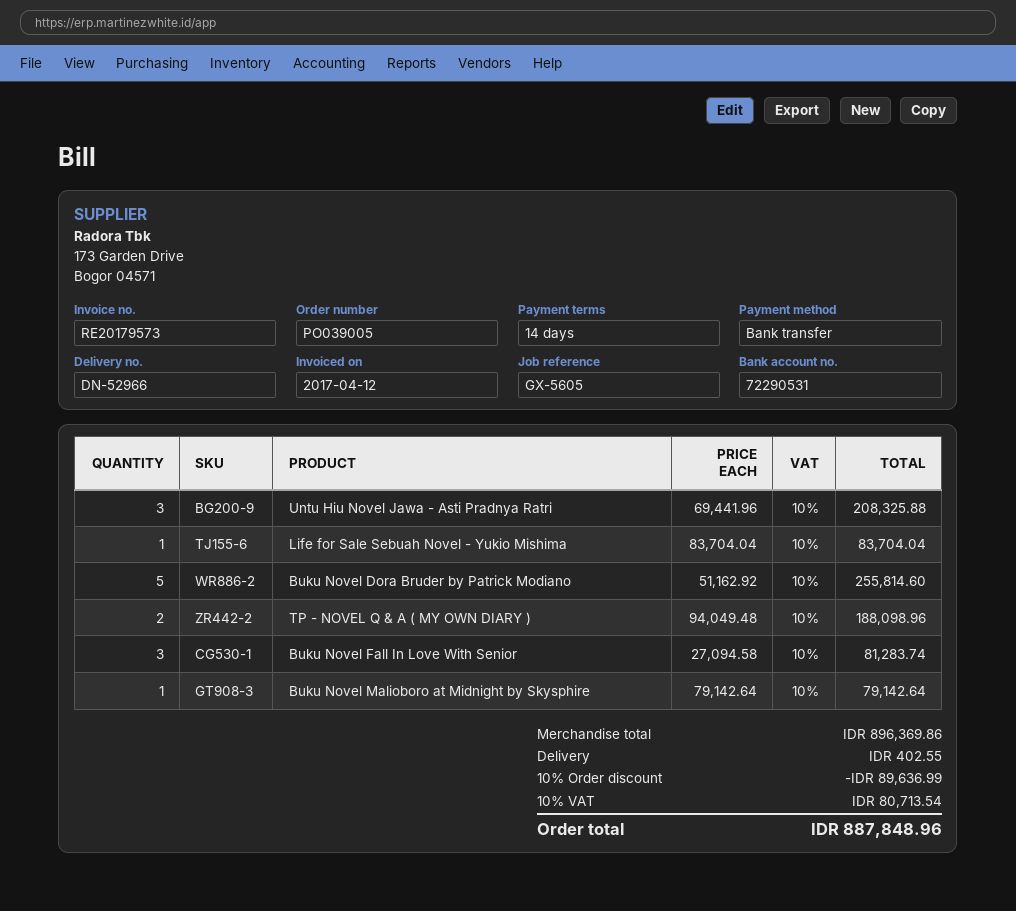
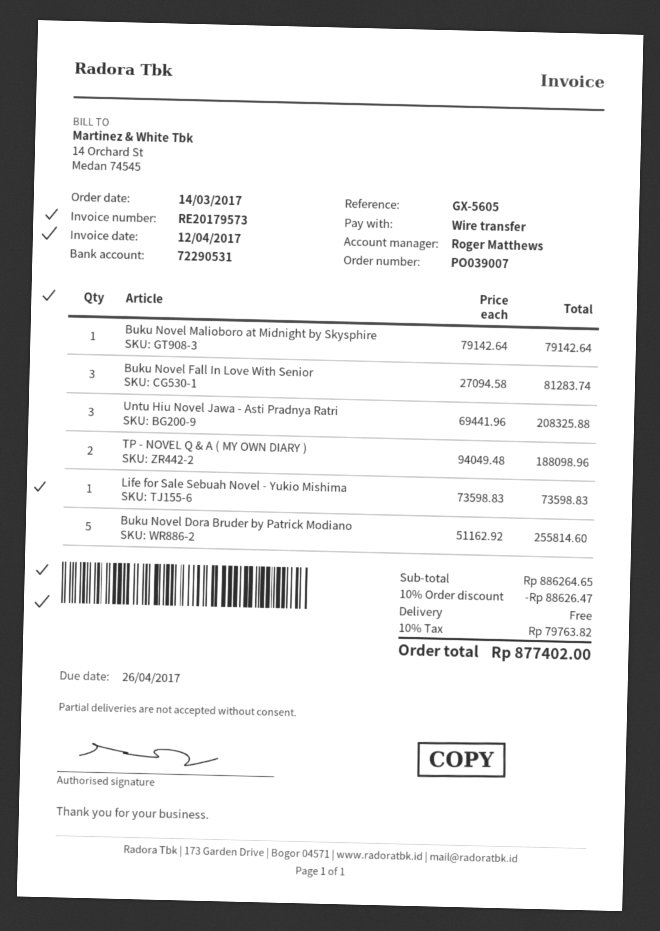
order number: PO039005 -> PO039007
Life for Sale Sebuah Novel - Yukio Mishima: 1 x 83704.04 = 83704.04 -> 1 x 73598.83 = 73598.83
subtotal: 896369.86 -> 886264.65
discount: 10% = 89636.99 -> 10% = 88626.47
shipping: 402.55 -> 0.00
tax: 10% = 80713.54 -> 10% = 79763.82
total: 887848.96 -> 877402.00

